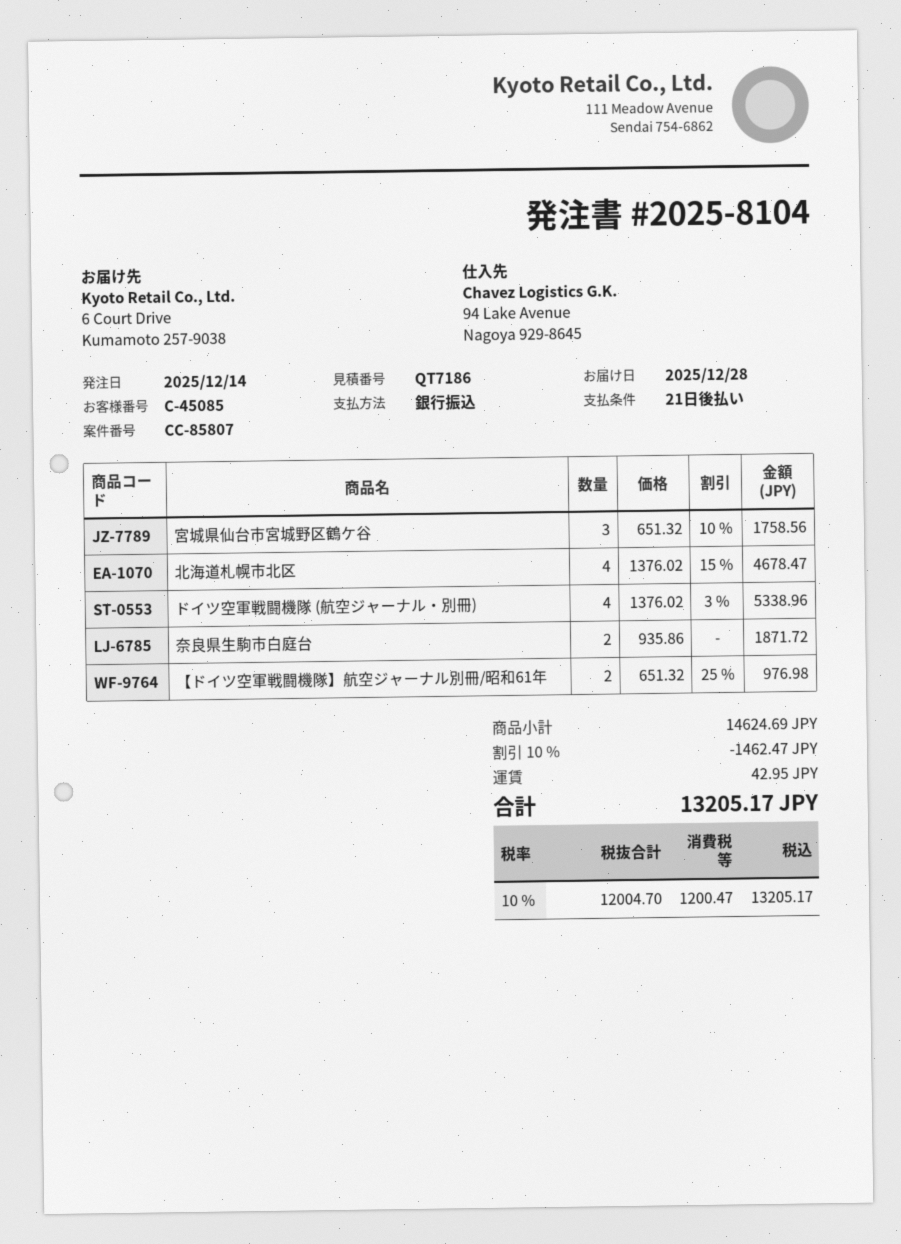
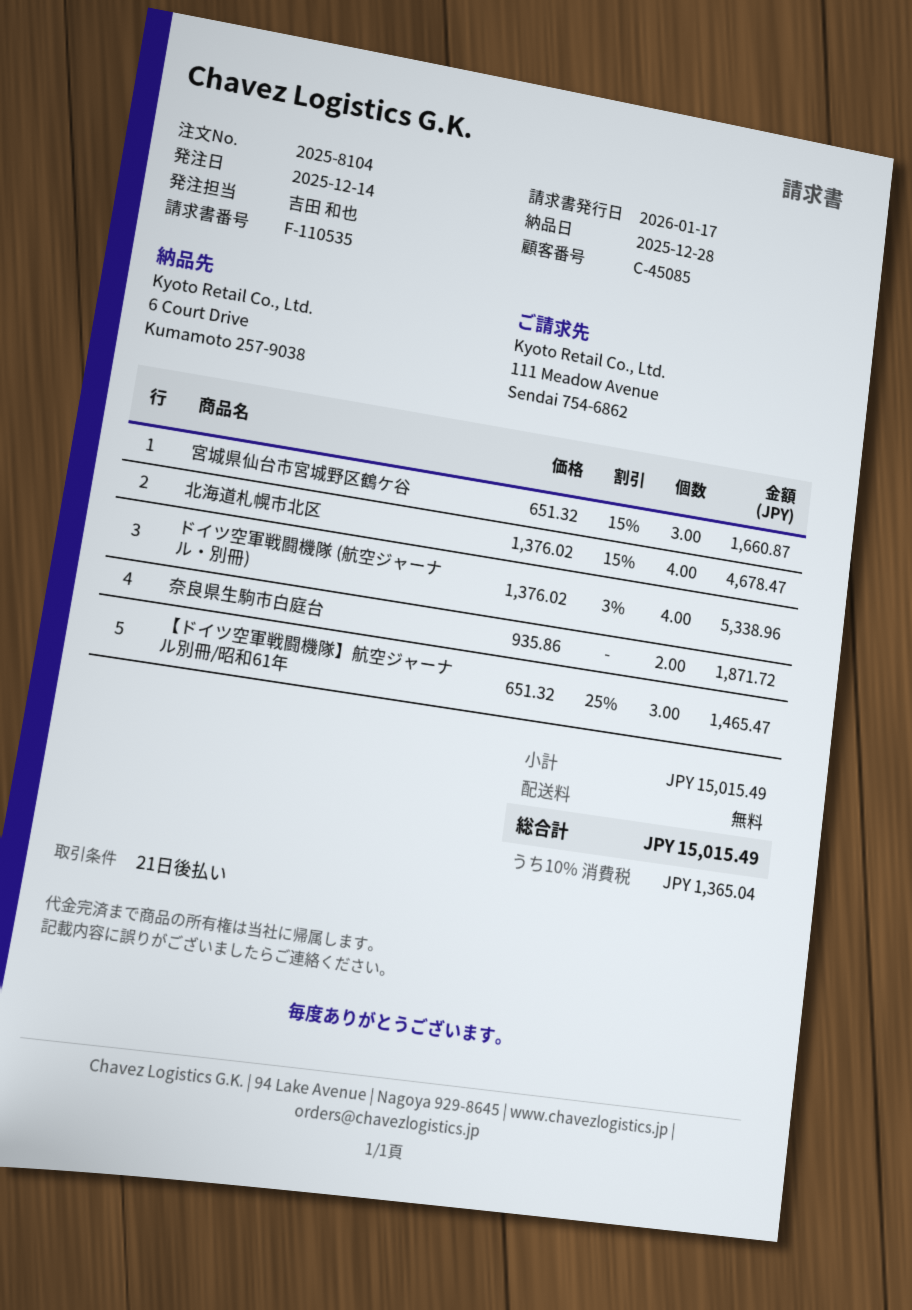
宮城県仙台市宮城野区鶴ケ谷: 3 x 651.32 - 10% = 1758.56 -> 3 x 651.32 - 15% = 1660.87
【ドイツ空軍戦闘機隊】航空ジャーナル別冊/昭和61年: 2 x 651.32 - 25% = 976.98 -> 3 x 651.32 - 25% = 1465.47
subtotal: 14624.69 -> 15015.49
discount: 10% = 1462.47 -> none
shipping: 42.95 -> 0.00
tax: 10% = 1200.47 -> 10% = 1365.04
total: 13205.17 -> 15015.49

